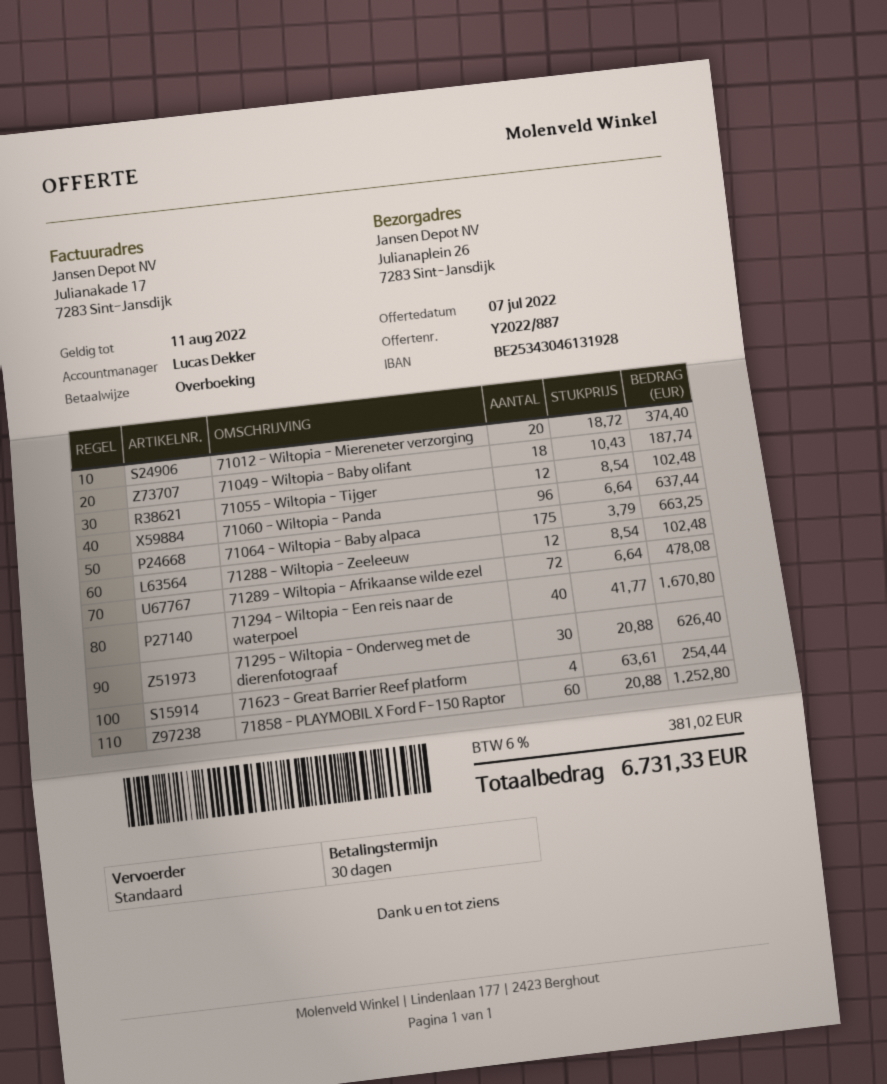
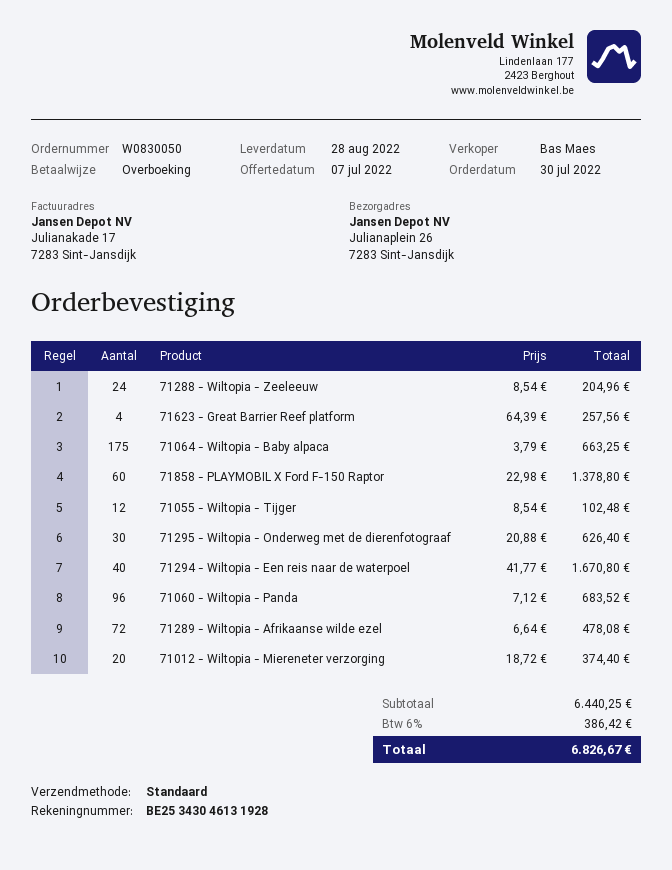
sales rep: Lucas Dekker -> Bas Maes
71049 - Wiltopia - Baby olifant: 18 x 10.43 = 187.74 -> none
71060 - Wiltopia - Panda: 96 x 6.64 = 637.44 -> 96 x 7.12 = 683.52
71288 - Wiltopia - Zeeleeuw: 12 x 8.54 = 102.48 -> 24 x 8.54 = 204.96
71623 - Great Barrier Reef platform: 4 x 63.61 = 254.44 -> 4 x 64.39 = 257.56
71858 - PLAYMOBIL X Ford F-150 Raptor: 60 x 20.88 = 1252.80 -> 60 x 22.98 = 1378.80
tax: 6% = 381.02 -> 6% = 386.42
total: 6731.33 -> 6826.67

